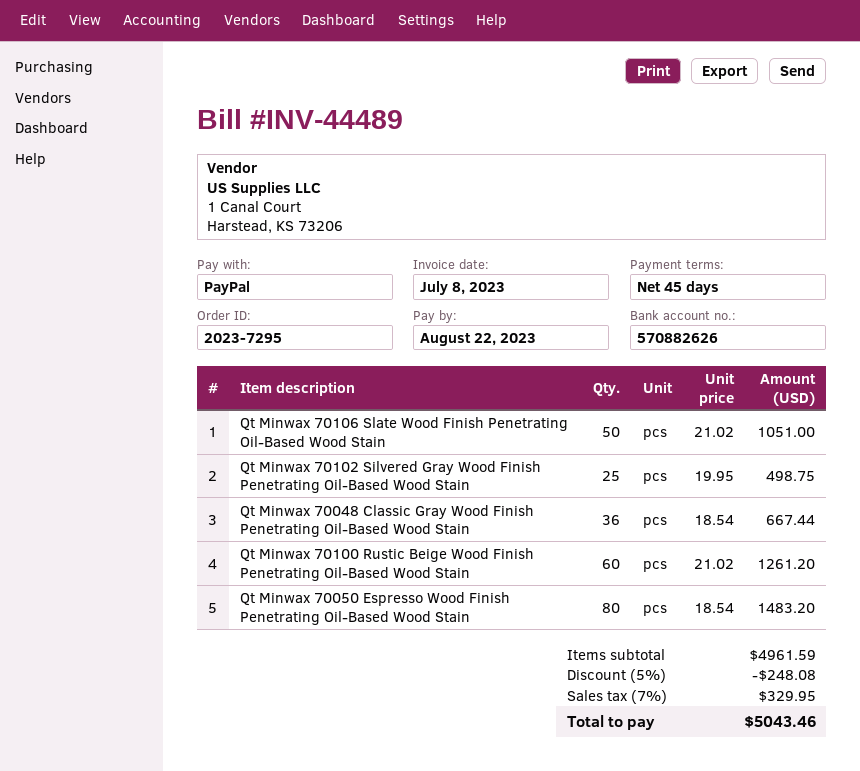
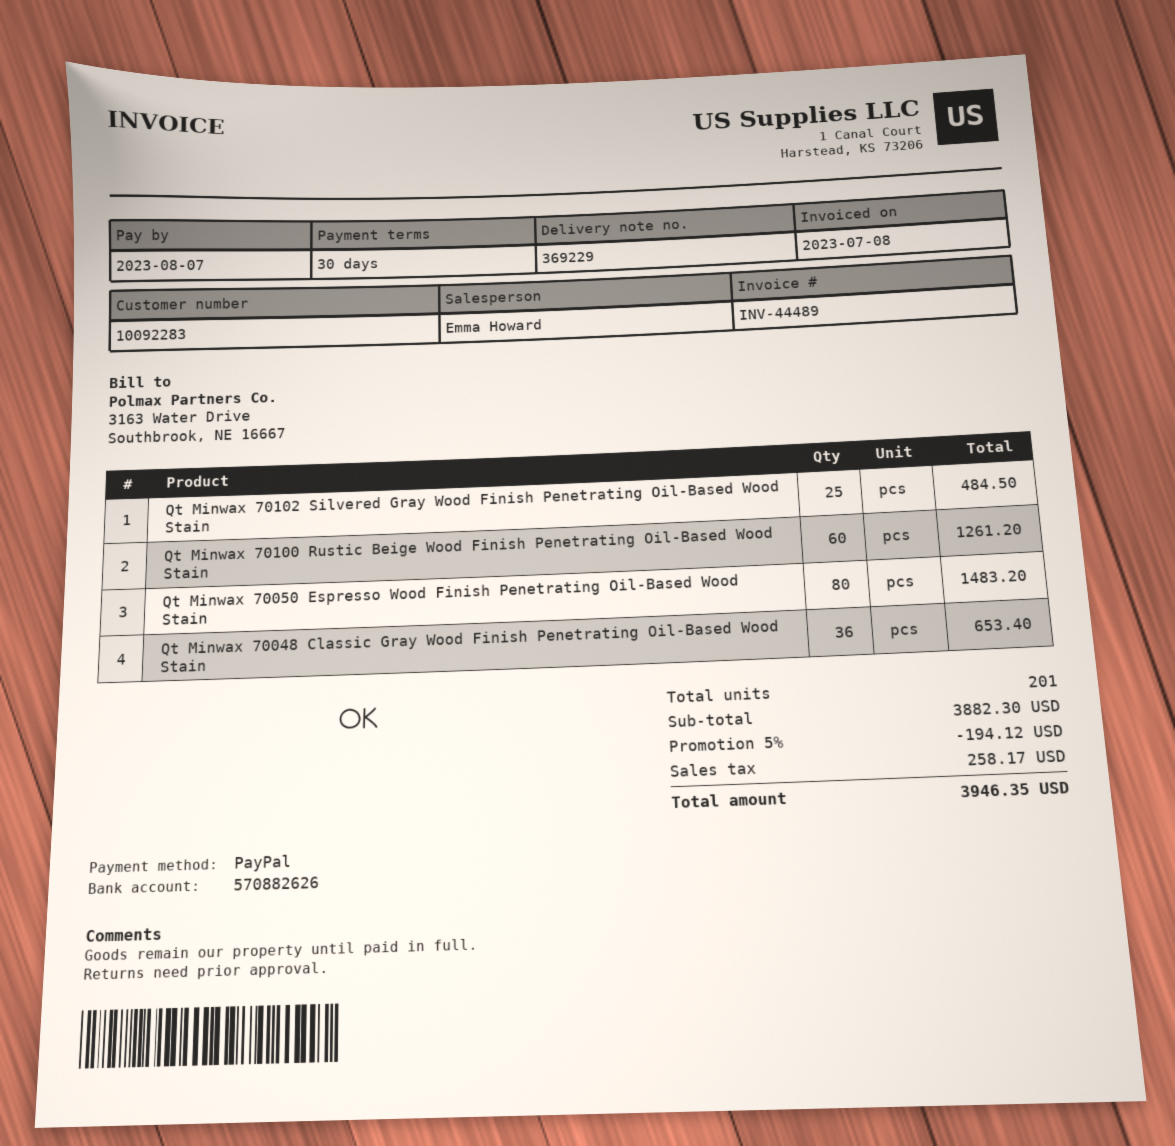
payment terms: 45 days -> 30 days
due date: 2023-08-22 -> 2023-08-07
Qt Minwax 70106 Slate Wood Finish Penetrating Oil‐Based Wood Stain: 50 for 1051.00 -> none
Qt Minwax 70102 Silvered Gray Wood Finish Penetrating Oil‐Based Wood Stain: 25 for 498.75 -> 25 for 484.50
Qt Minwax 70048 Classic Gray Wood Finish Penetrating Oil‐Based Wood Stain: 36 for 667.44 -> 36 for 653.40
subtotal: 4961.59 -> 3882.30
discount: 5% = 248.08 -> 5% = 194.12
tax: 329.95 -> 258.17
total: 5043.46 -> 3946.35

